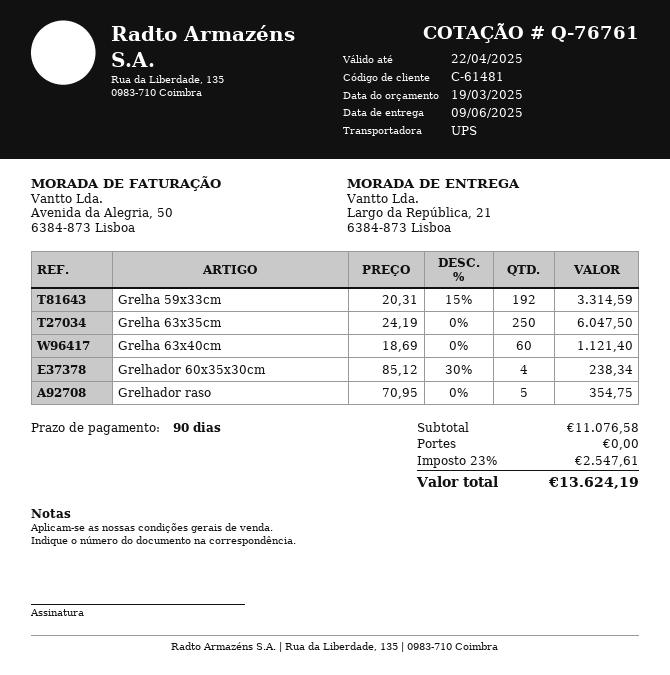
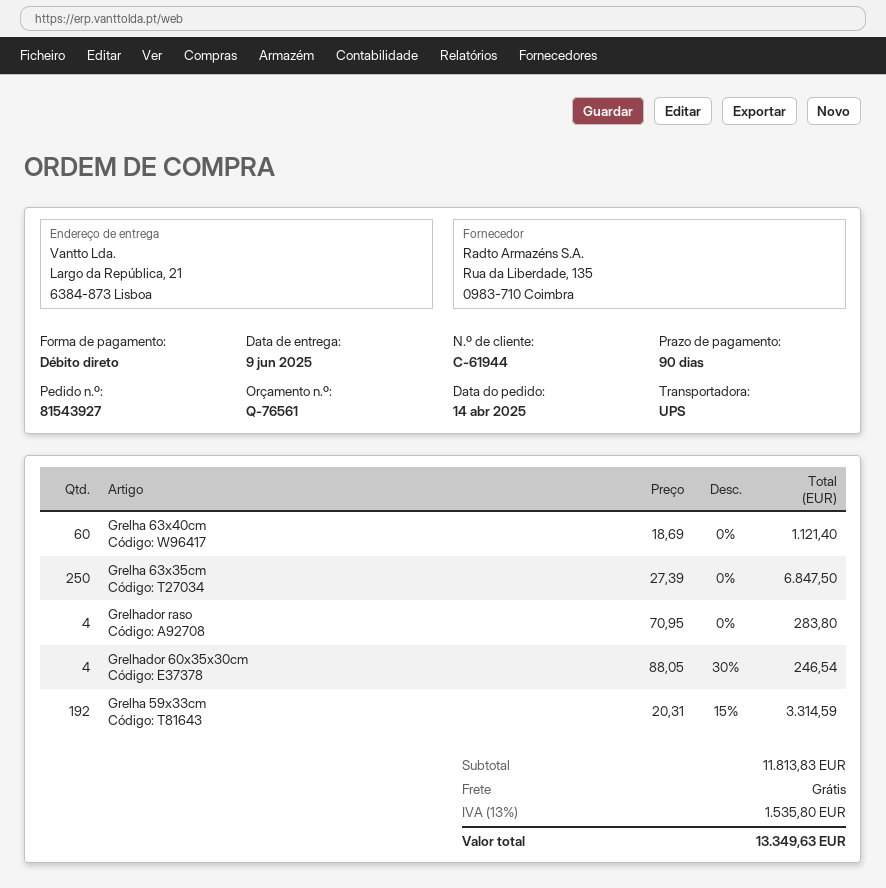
quote number: Q-76761 -> Q-76561
customer number: C-61481 -> C-61944
Grelha 63x35cm: 250 x 24.19 = 6047.50 -> 250 x 27.39 = 6847.50
Grelhador 60x35x30cm: 4 x 85.12 - 30% = 238.34 -> 4 x 88.05 - 30% = 246.54
Grelhador raso: 5 x 70.95 = 354.75 -> 4 x 70.95 = 283.80
subtotal: 11076.58 -> 11813.83
tax: 23% = 2547.61 -> 13% = 1535.80
total: 13624.19 -> 13349.63

